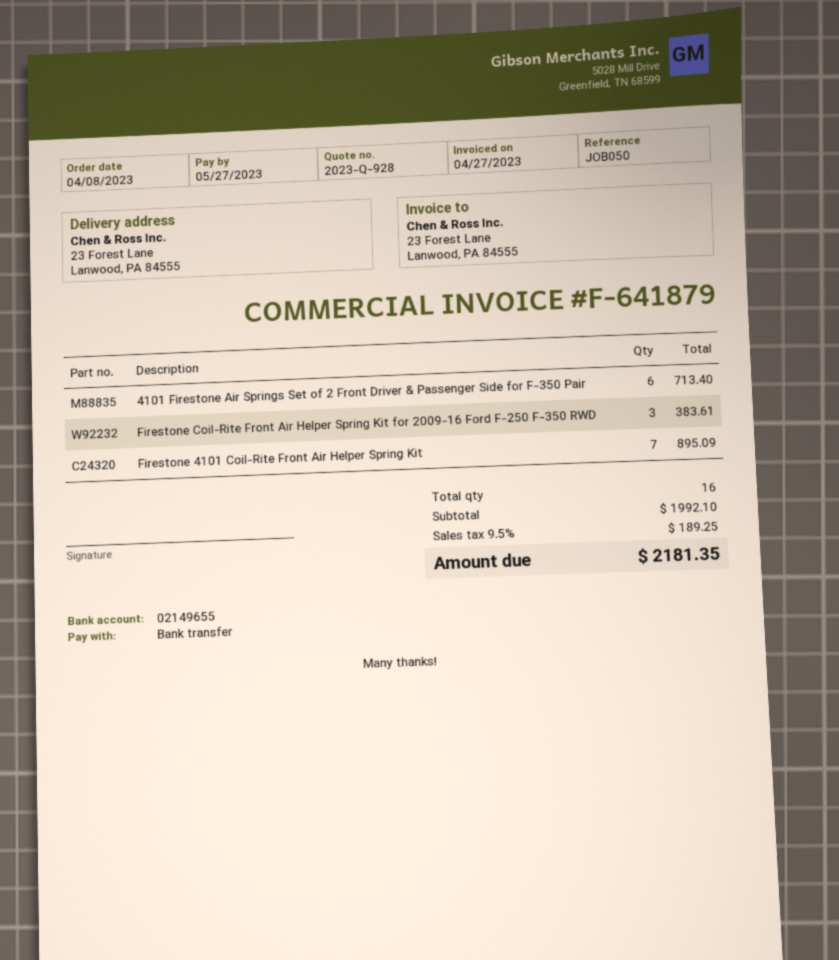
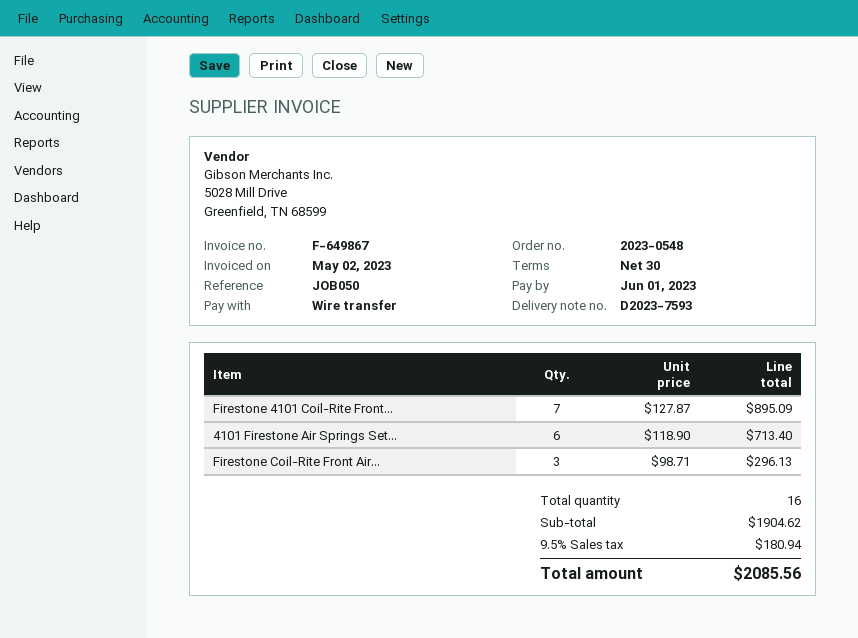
invoice number: F-641879 -> F-649867
invoice date: 2023-04-27 -> 2023-05-02
due date: 2023-05-27 -> 2023-06-01
Firestone Coil-Rite Front Air Helper Spring Kit for 2009-16 Ford F-250 F-350 RWD: 3 for 383.61 -> 3 for 296.13
subtotal: 1992.10 -> 1904.62
tax: 9.5% = 189.25 -> 9.5% = 180.94
total: 2181.35 -> 2085.56

